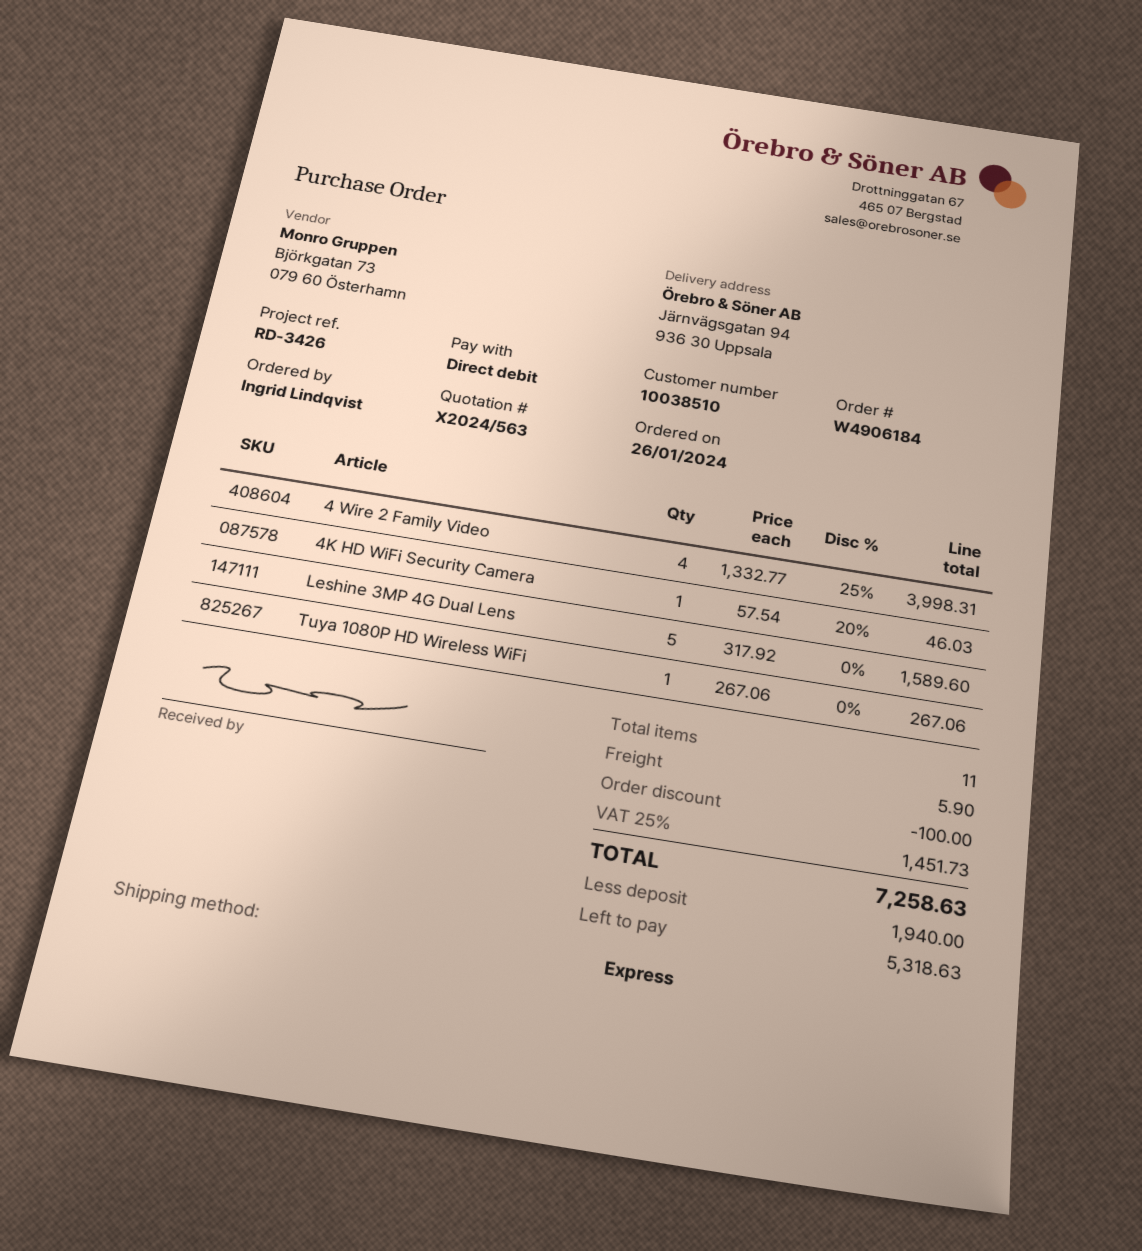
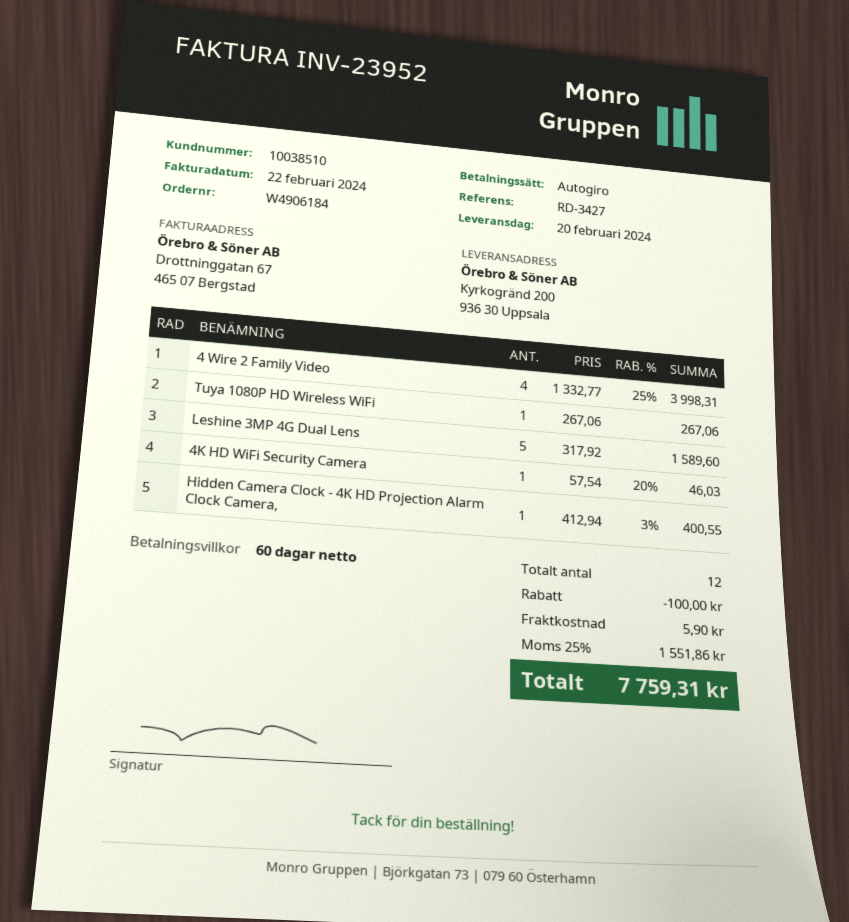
reference: RD-3426 -> RD-3427
ship to: Järnvägsgatan 94, 936 30 Uppsala -> Kyrkogränd 200, 936 30 Uppsala
Hidden Camera Clock - 4K HD Projection Alarm Clock Camera,: none -> 1 x 412.94 - 3% = 400.55
total quantity: 11 -> 12
tax: 25% = 1451.73 -> 25% = 1551.86
total: 7258.63 -> 7759.31

